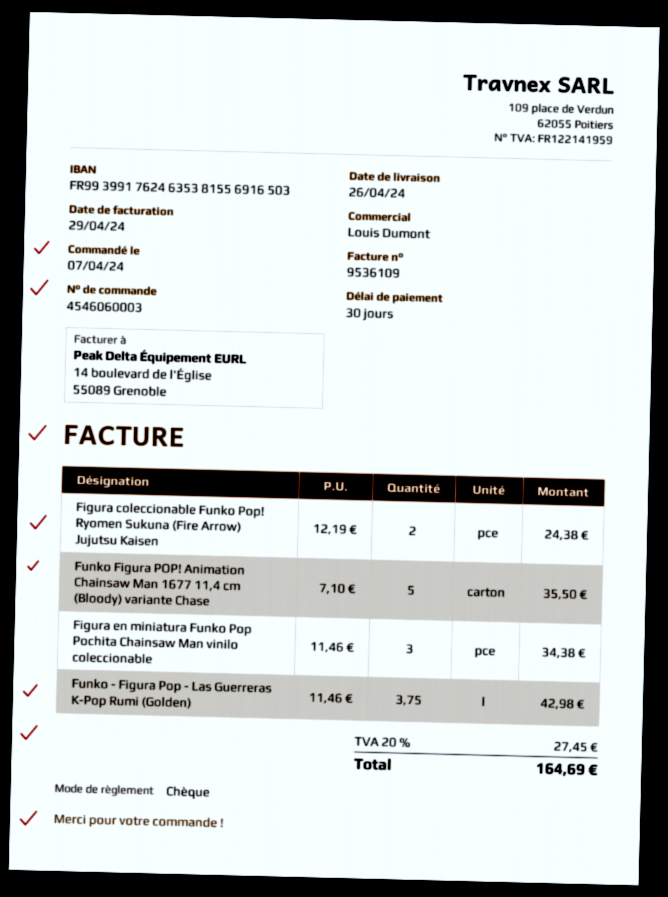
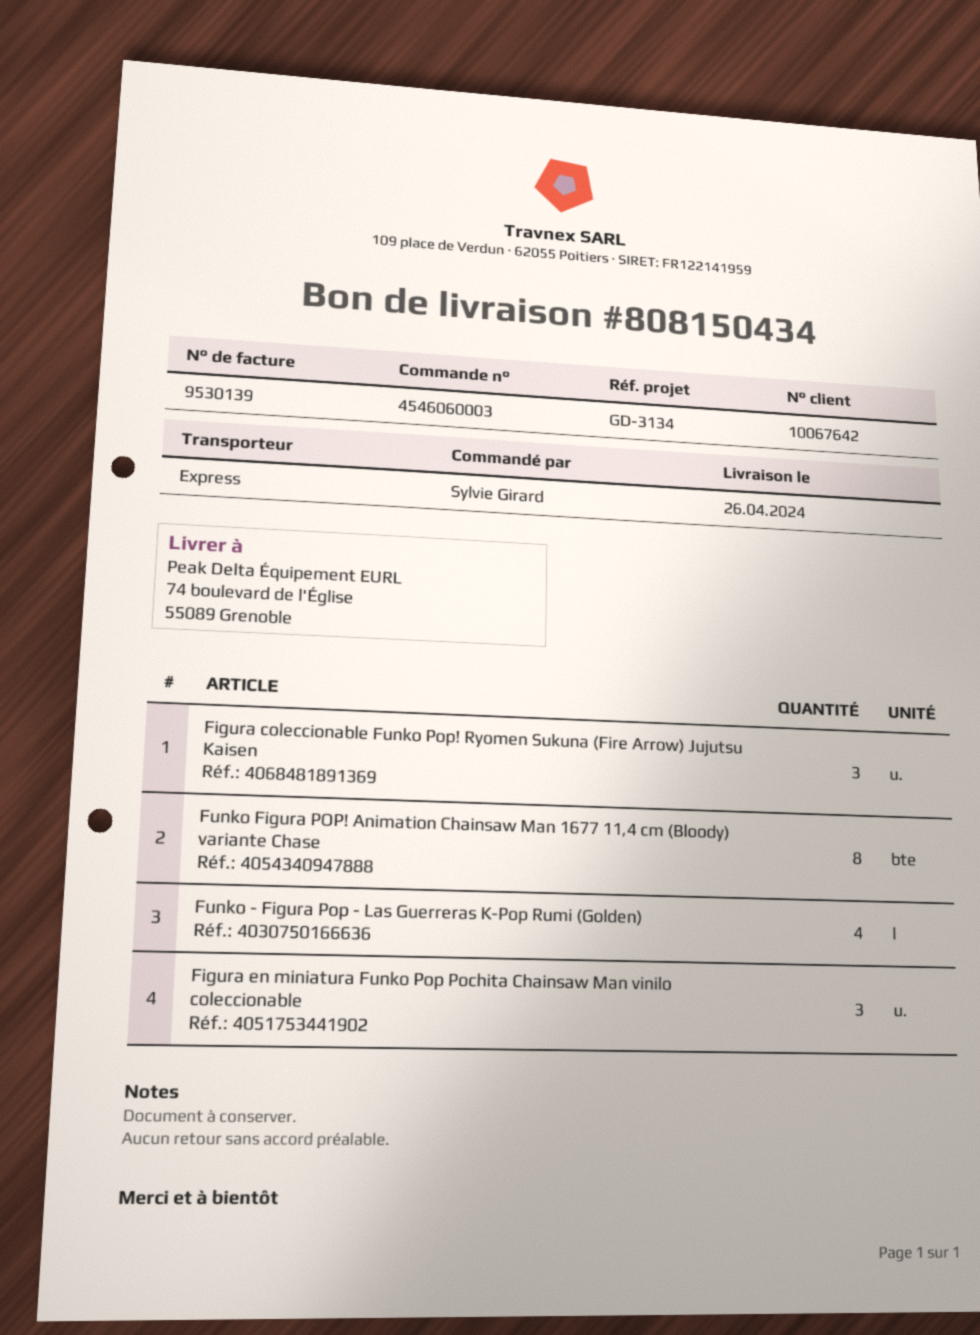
invoice number: 9536109 -> 9530139
Figura coleccionable Funko Pop! Ryomen Sukuna (Fire Arrow) Jujutsu Kaisen: 2 -> 3
Funko Figura POP! Animation Chainsaw Man 1677 11,4 cm (Bloody) variante Chase: 5 -> 8
Funko - Figura Pop - Las Guerreras K-Pop Rumi (Golden): 3.75 -> 4

